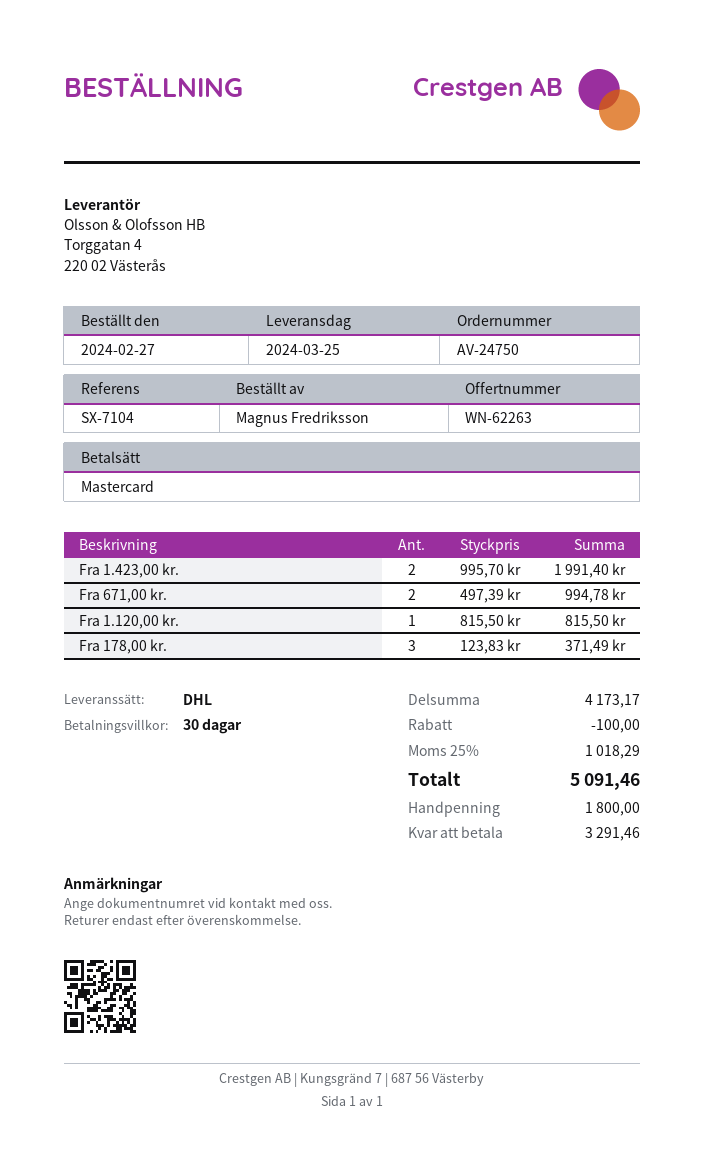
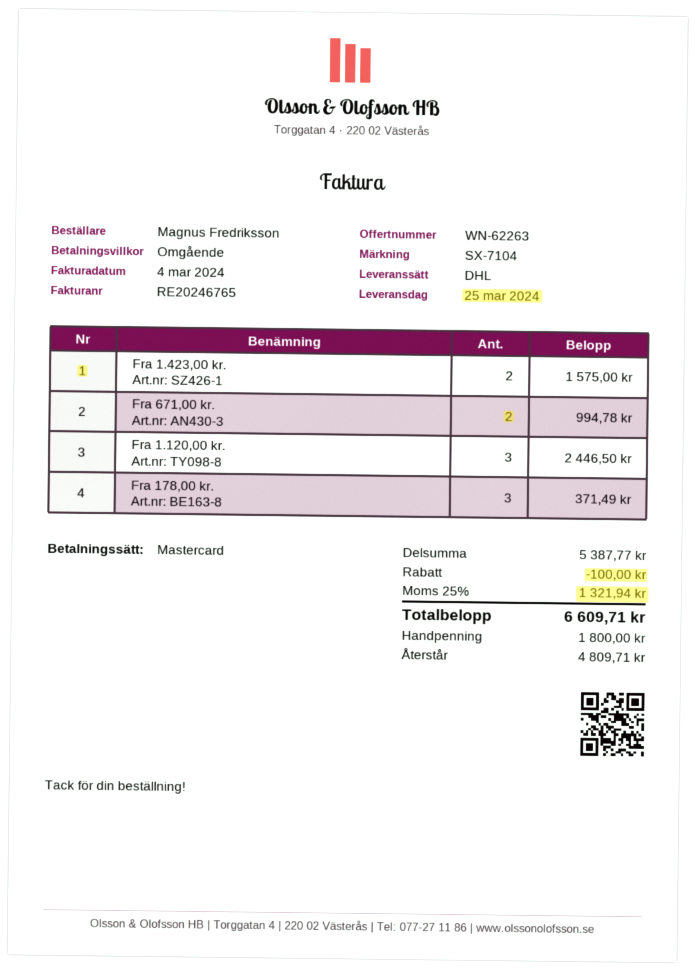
payment terms: 30 days -> on receipt
Fra 1.423,00 kr.: 2 for 1991.40 -> 2 for 1575.00
Fra 1.120,00 kr.: 1 for 815.50 -> 3 for 2446.50
subtotal: 4173.17 -> 5387.77
tax: 25% = 1018.29 -> 25% = 1321.94
total: 5091.46 -> 6609.71
balance: 3291.46 -> 4809.71

